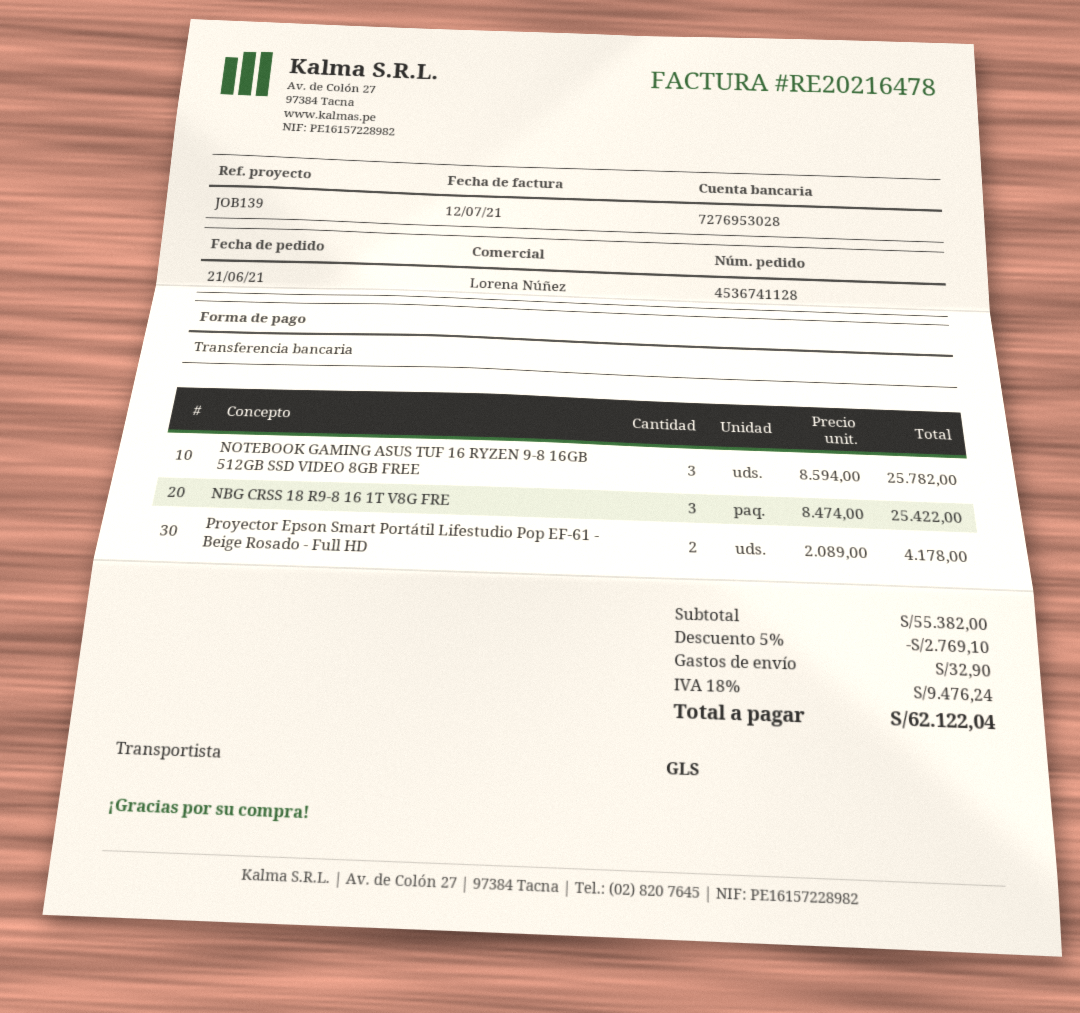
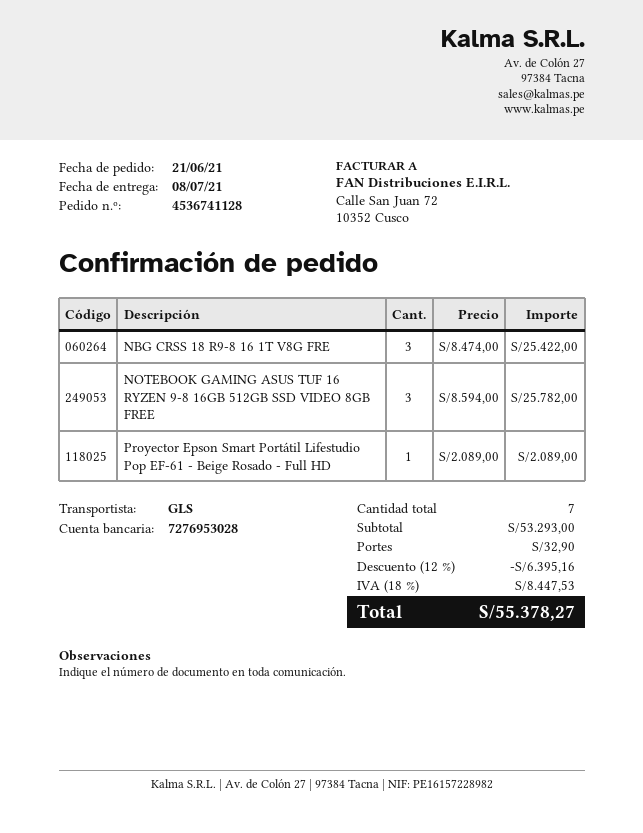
Proyector Epson Smart Portátil Lifestudio Pop EF-61 - Beige Rosado - Full HD: 2 x 2089.00 = 4178.00 -> 1 x 2089.00 = 2089.00
subtotal: 55382.00 -> 53293.00
discount: 5% = 2769.10 -> 12% = 6395.16
tax: 18% = 9476.24 -> 18% = 8447.53
total: 62122.04 -> 55378.27

